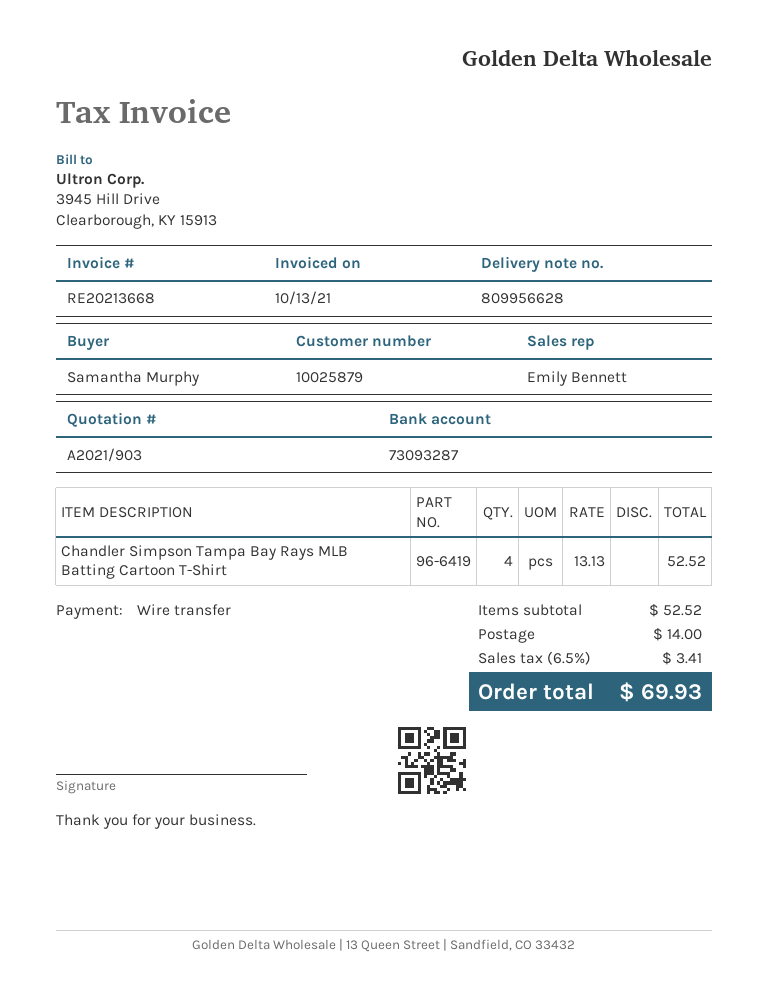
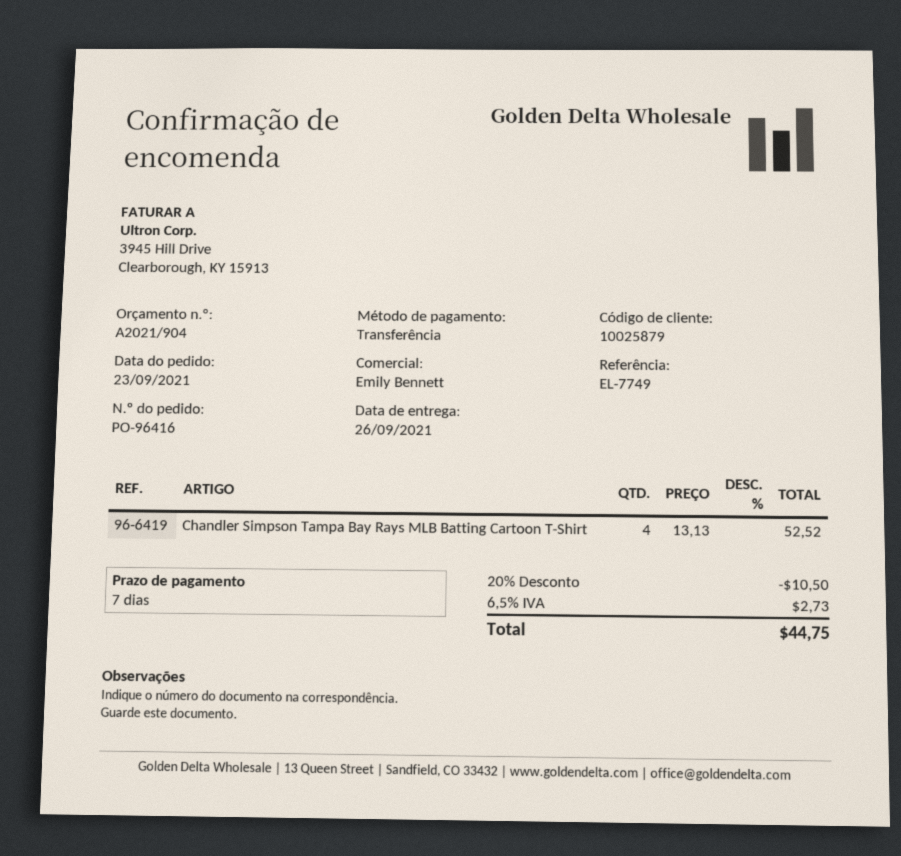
quote number: A2021/903 -> A2021/904
discount: none -> 20% = 10.50
shipping: 14.00 -> none
tax: 6.5% = 3.41 -> 6.5% = 2.73
total: 69.93 -> 44.75

